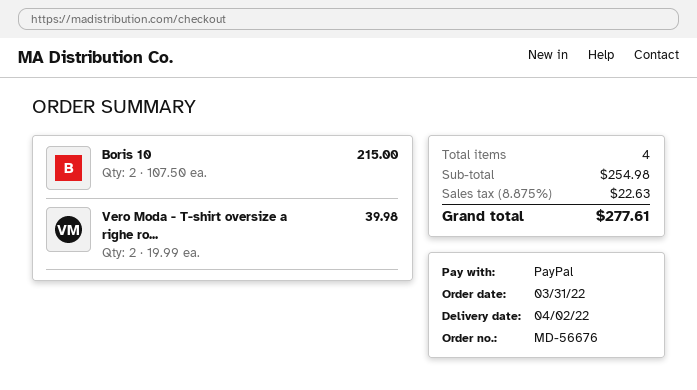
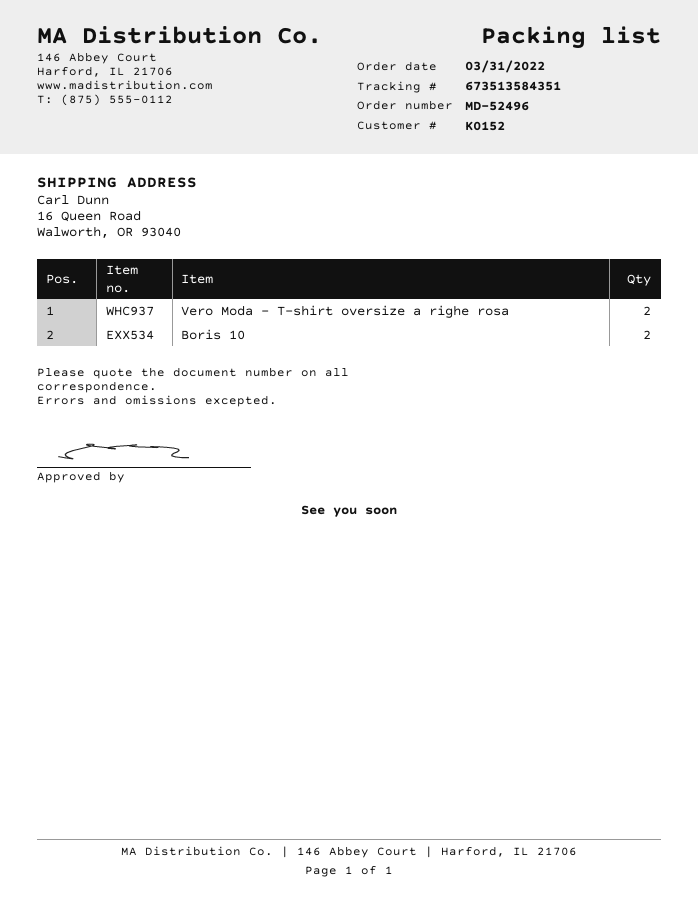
order number: MD-56676 -> MD-52496

